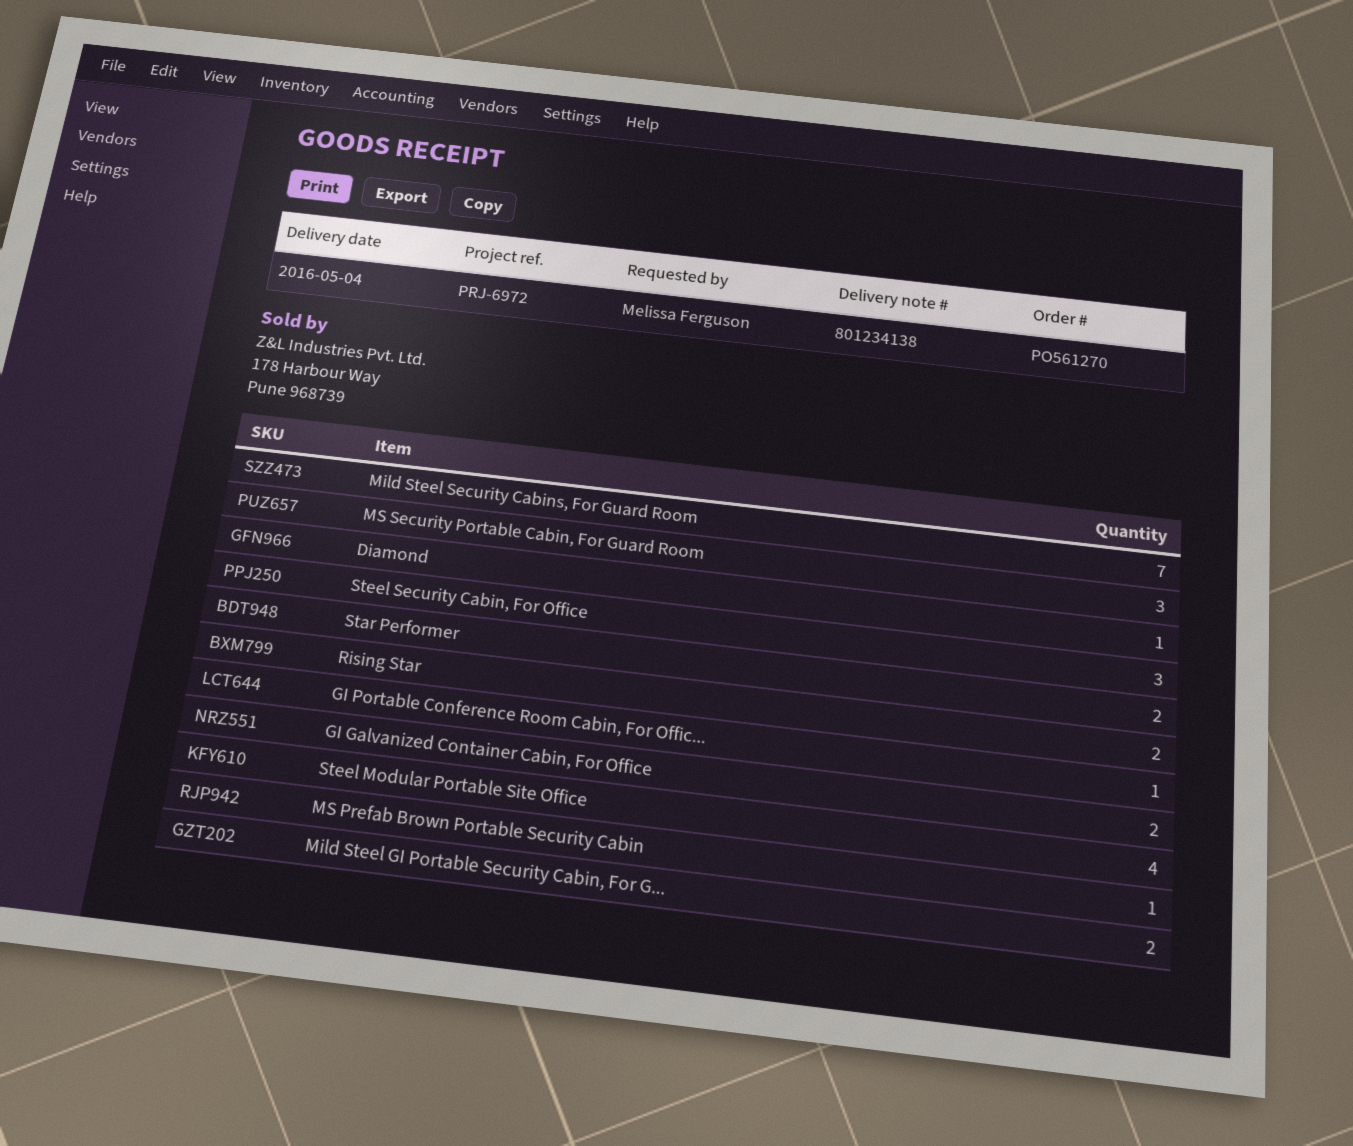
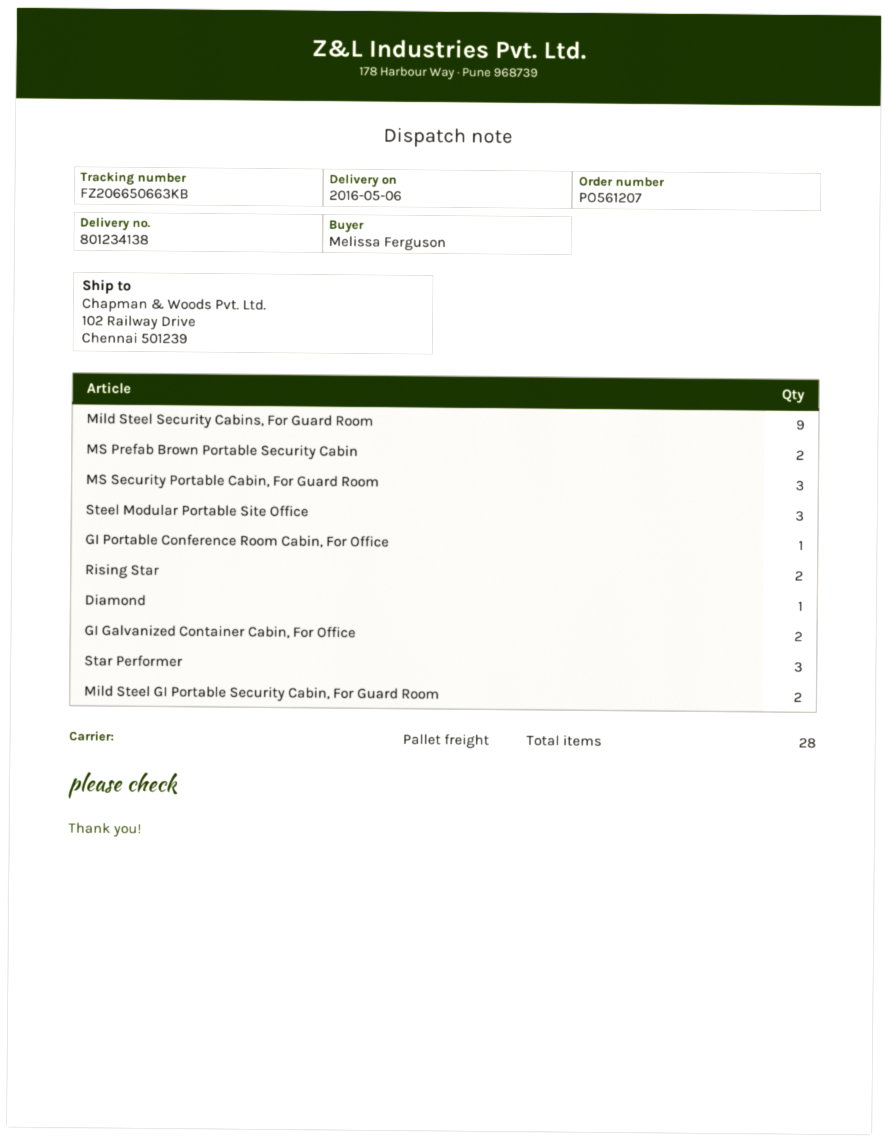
order number: PO561270 -> PO561207
delivery date: 2016-05-04 -> 2016-05-06
Mild Steel Security Cabins, For Guard Room: 7 -> 9
Steel Security Cabin, For Office: 3 -> none
Star Performer: 2 -> 3
Steel Modular Portable Site Office: 4 -> 3
MS Prefab Brown Portable Security Cabin: 1 -> 2

